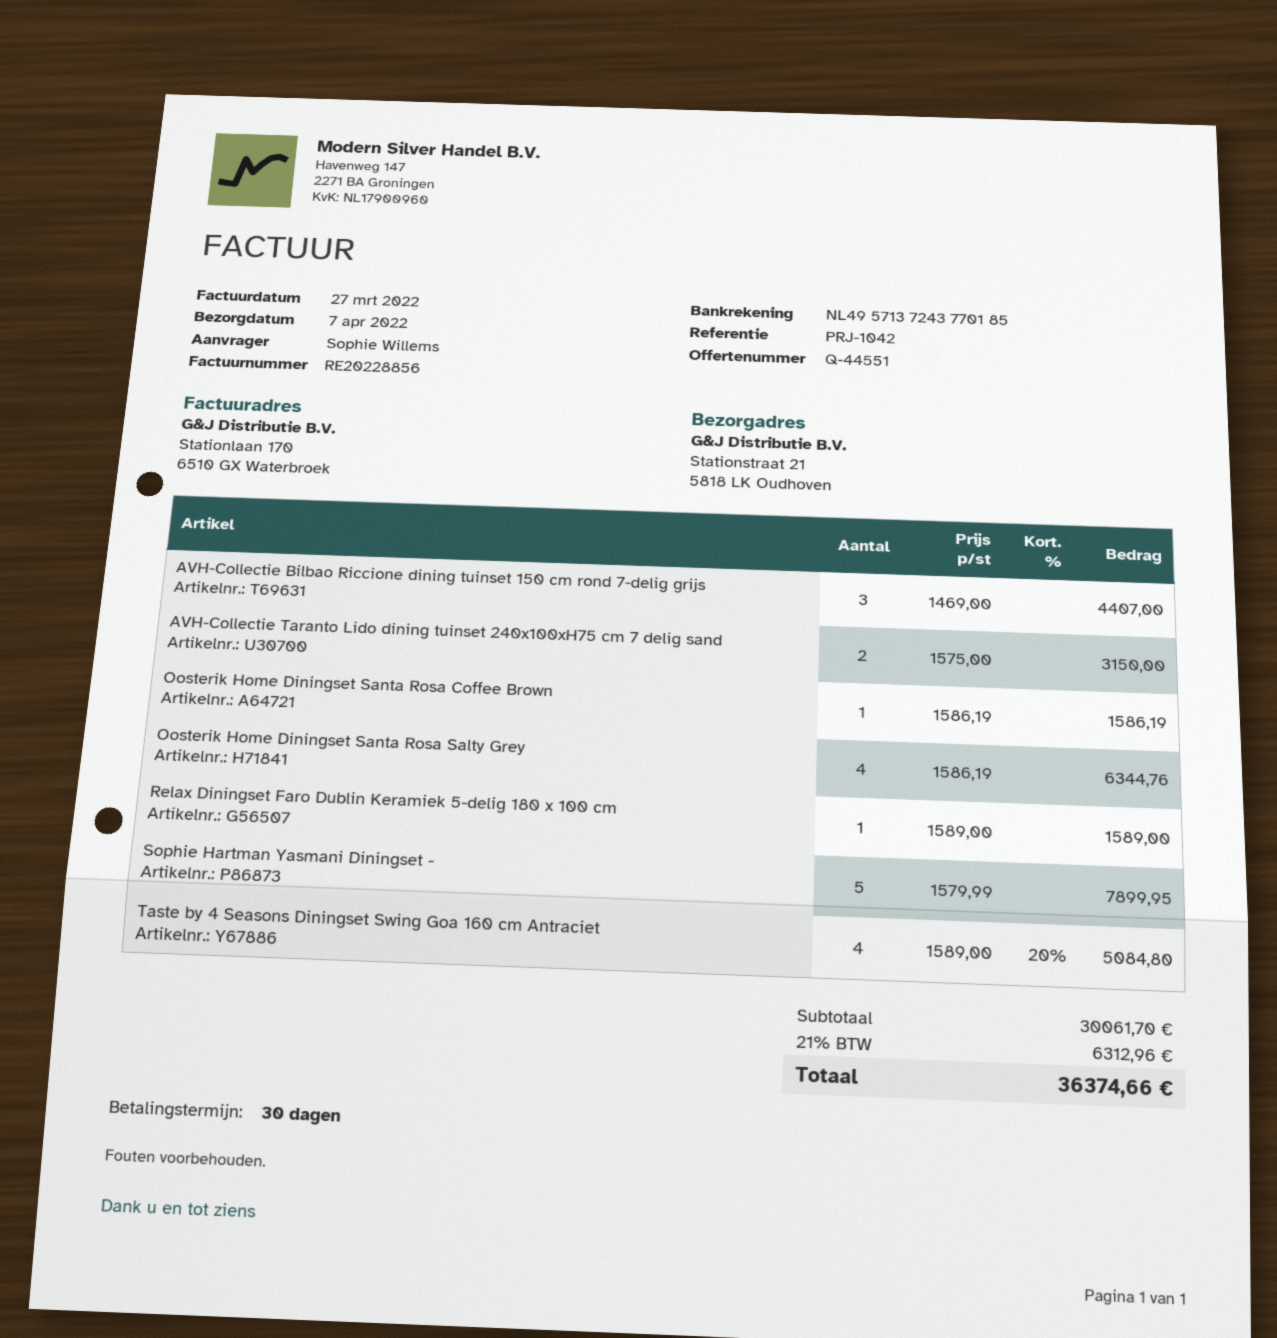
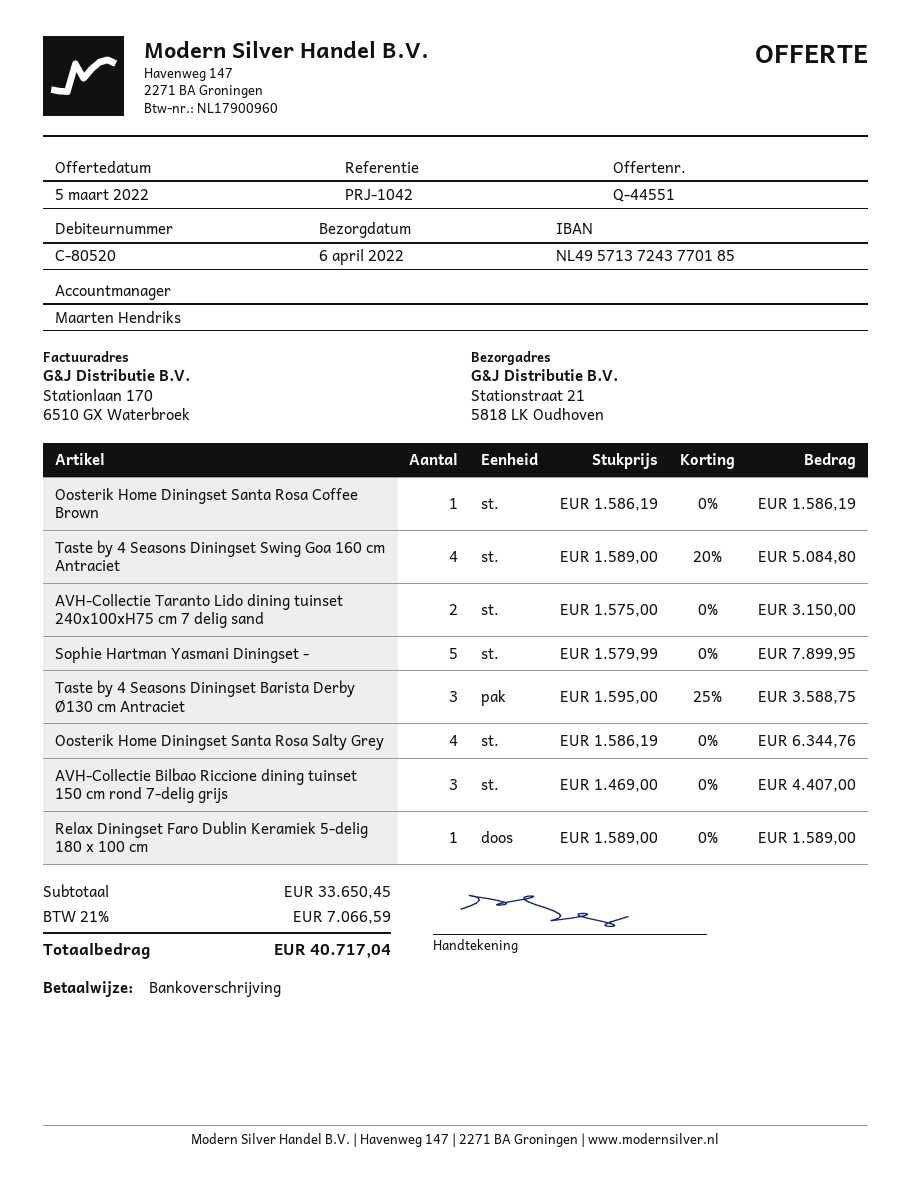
delivery date: 2022-04-07 -> 2022-04-06
Taste by 4 Seasons Diningset Barista Derby Ø130 cm Antraciet: none -> 3 x 1595.00 - 25% = 3588.75
subtotal: 30061.70 -> 33650.45
tax: 21% = 6312.96 -> 21% = 7066.59
total: 36374.66 -> 40717.04

